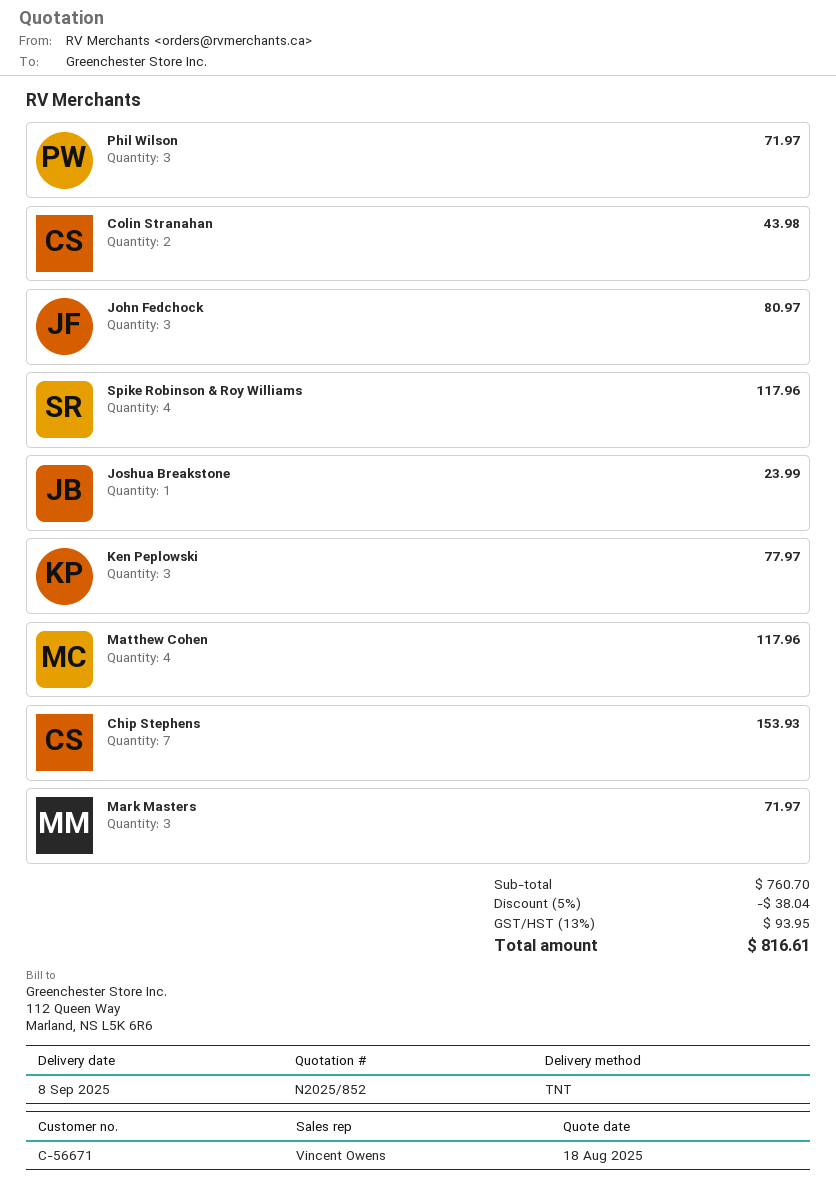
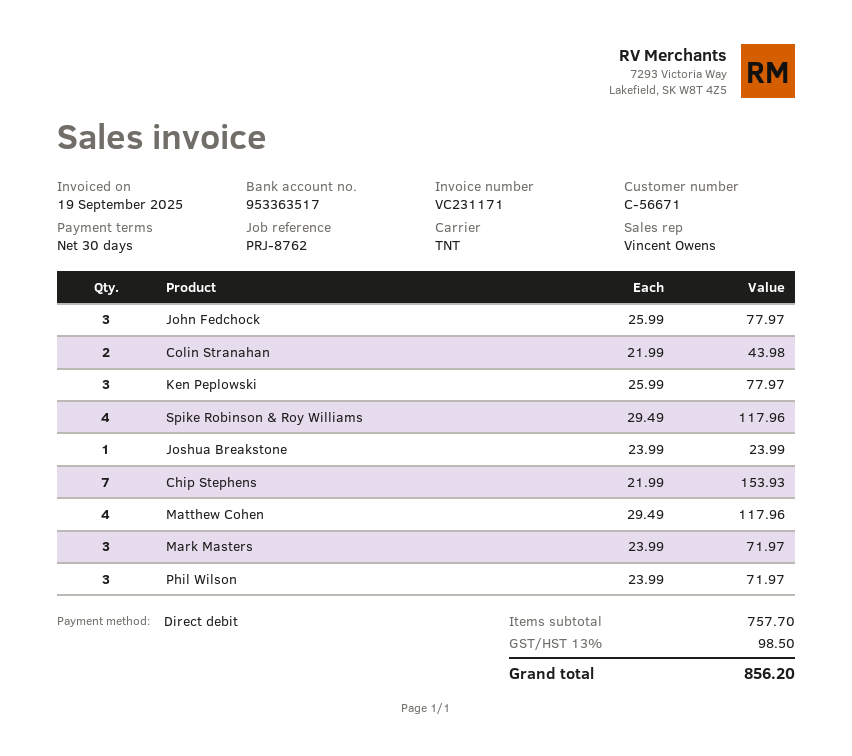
John Fedchock: 3 for 80.97 -> 3 for 77.97
subtotal: 760.70 -> 757.70
discount: 5% = 38.04 -> none
tax: 13% = 93.95 -> 13% = 98.50
total: 816.61 -> 856.20

